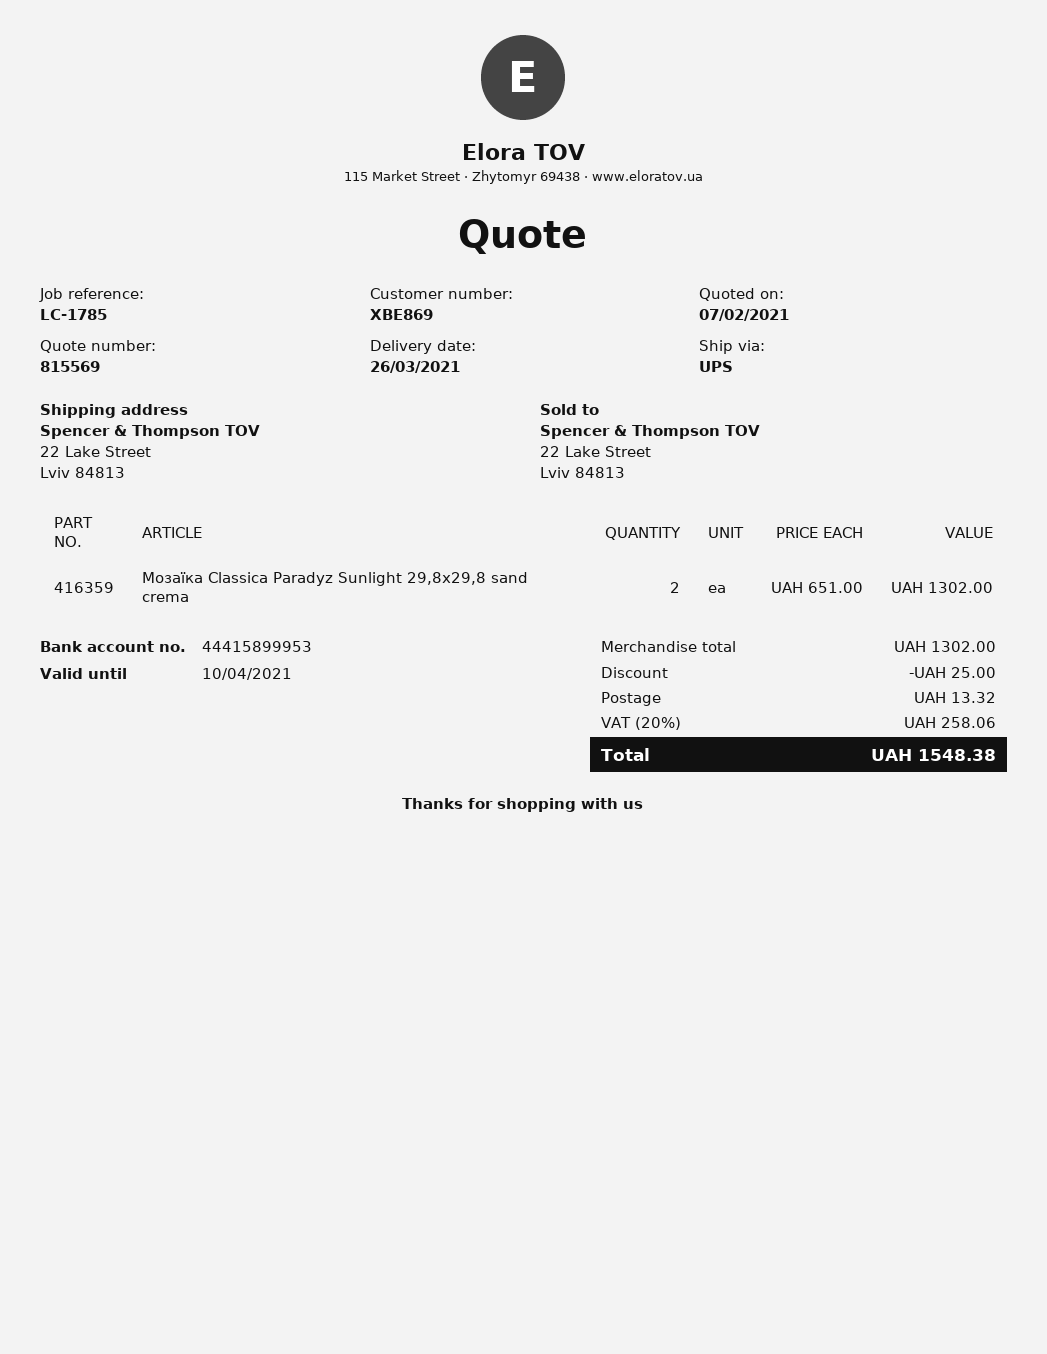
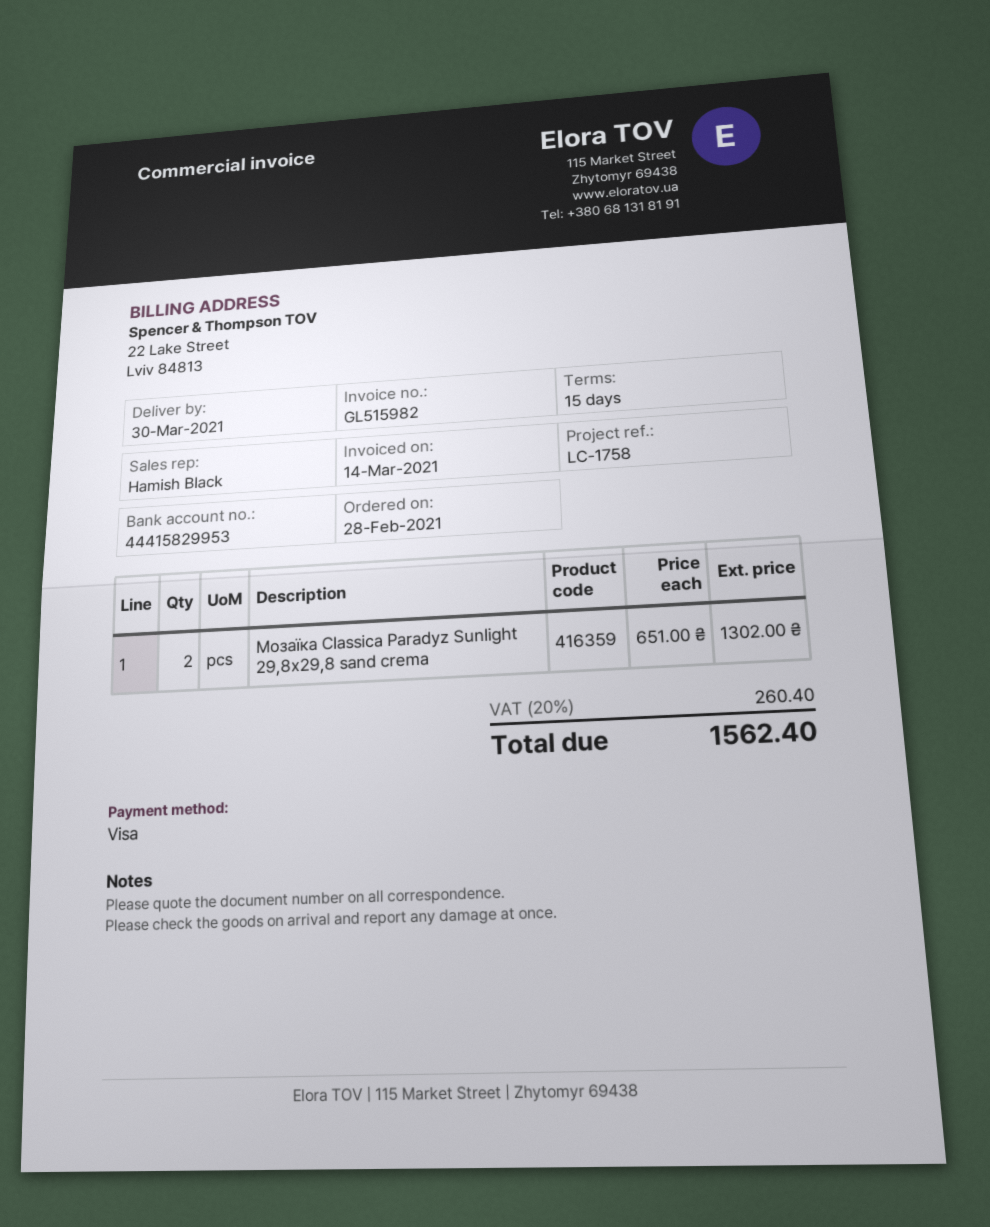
delivery date: 2021-03-26 -> 2021-03-30
reference: LC-1785 -> LC-1758
bank account: 44415899953 -> 44415829953
discount: 25.00 -> none
shipping: 13.32 -> none
tax: 20% = 258.06 -> 20% = 260.40
total: 1548.38 -> 1562.40

